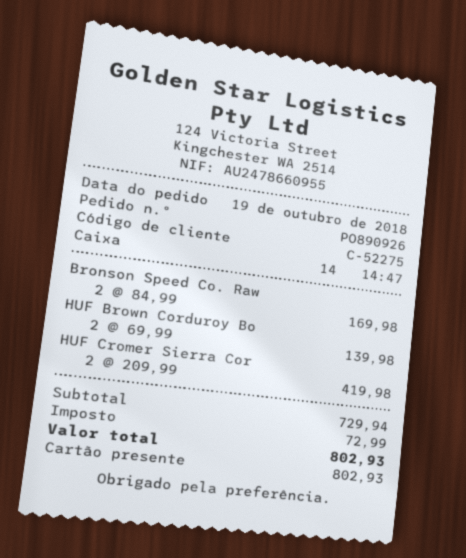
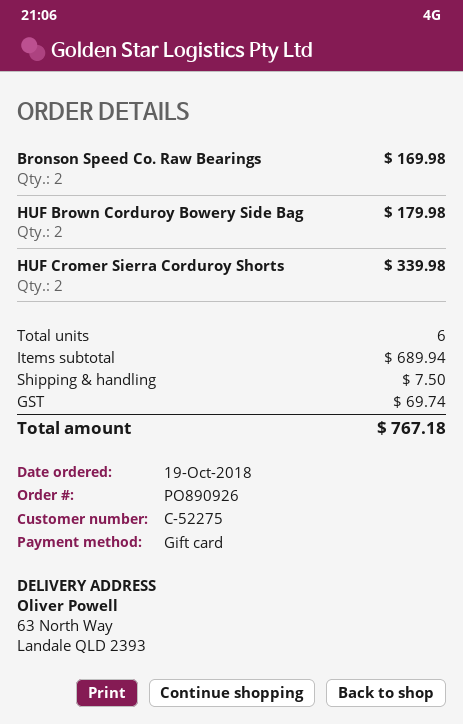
HUF Brown Corduroy Bo: 2 for 139.98 -> 2 for 179.98
HUF Cromer Sierra Cor: 2 for 419.98 -> 2 for 339.98
subtotal: 729.94 -> 689.94
shipping: none -> 7.50
tax: 72.99 -> 69.74
total: 802.93 -> 767.18

